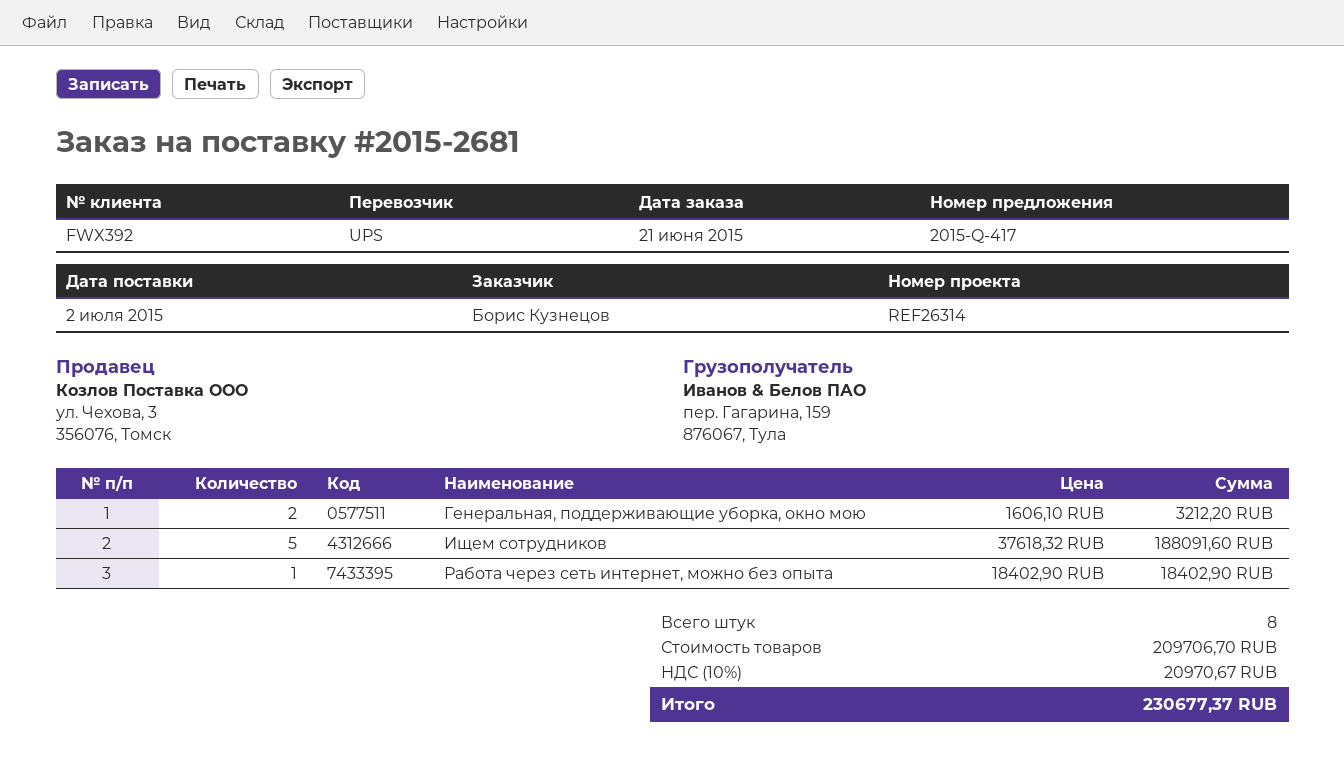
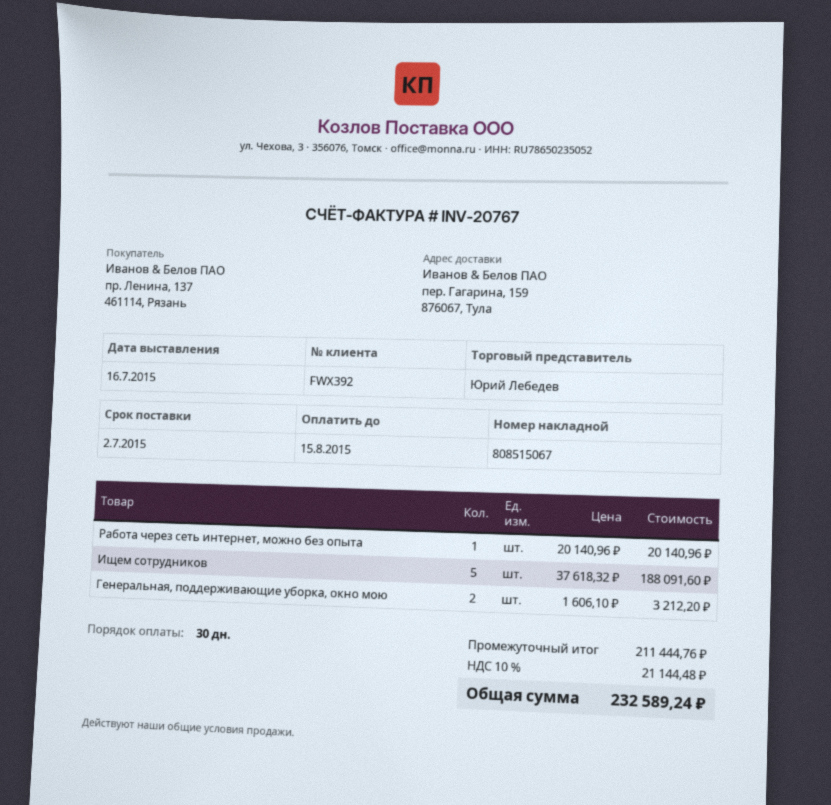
Работа через сеть интернет, можно без опыта: 1 x 18402.90 = 18402.90 -> 1 x 20140.96 = 20140.96
subtotal: 209706.70 -> 211444.76
tax: 10% = 20970.67 -> 10% = 21144.48
total: 230677.37 -> 232589.24

